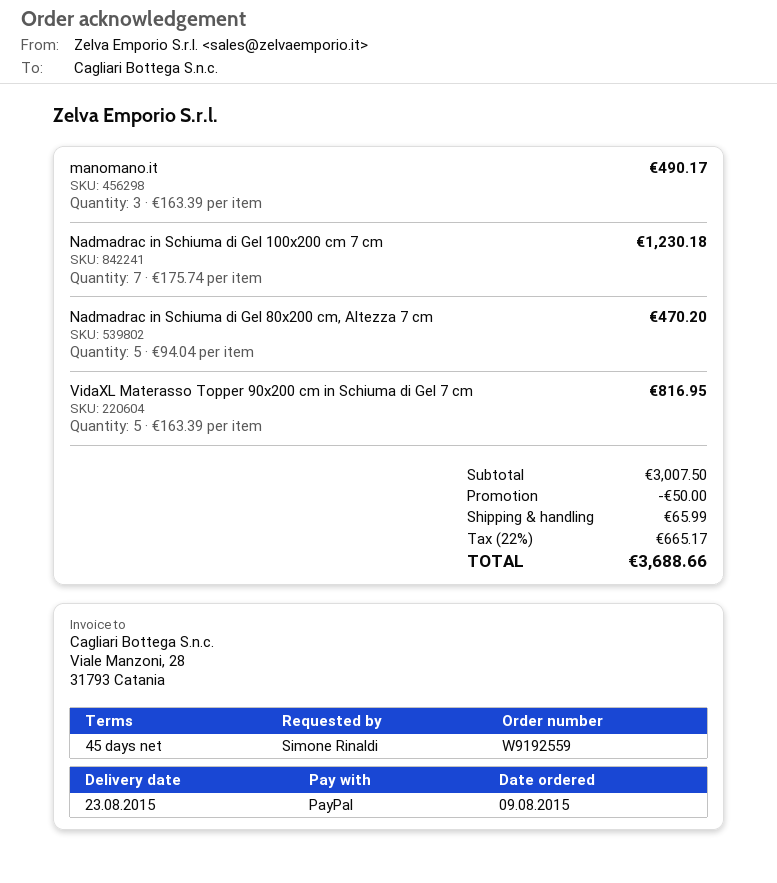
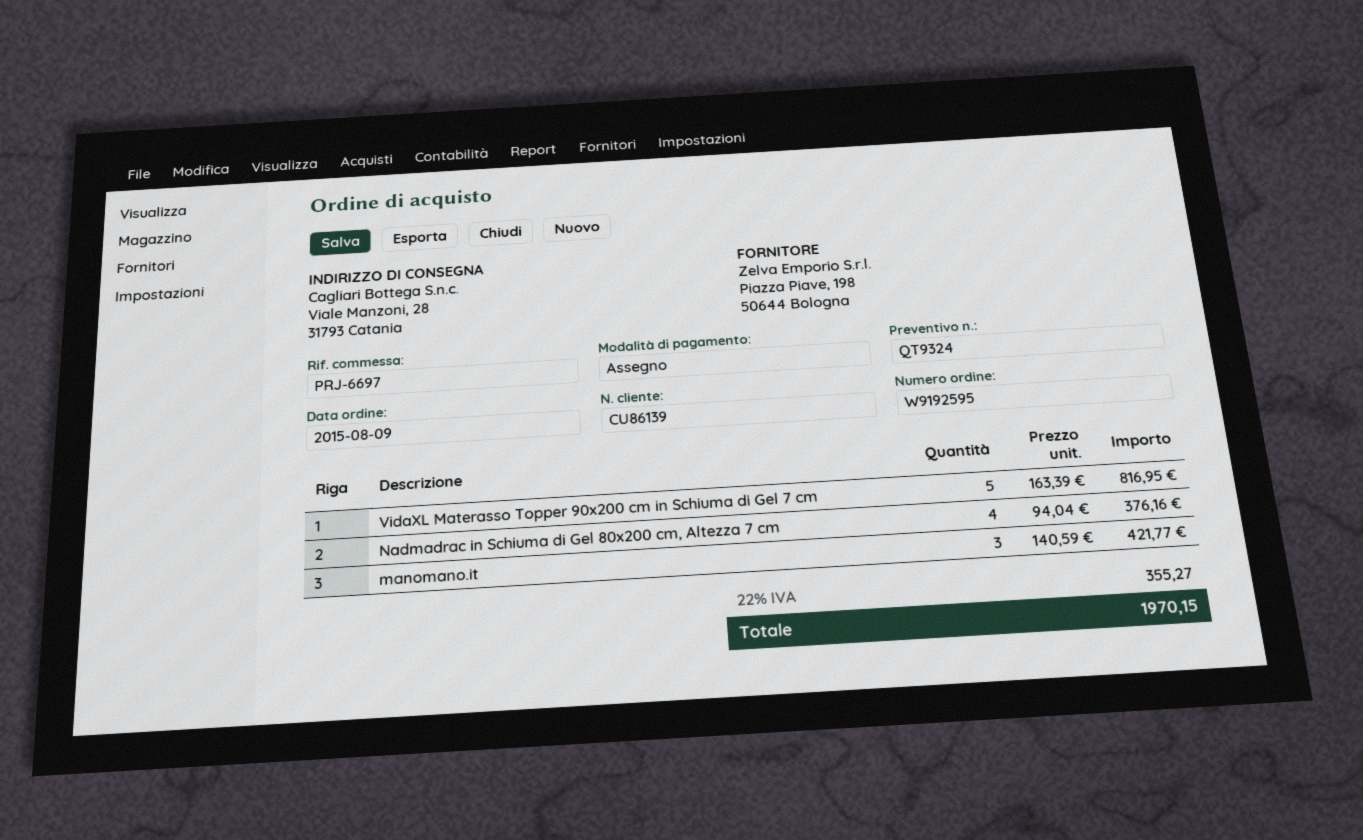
order number: W9192559 -> W9192595
payment method: PayPal -> cheque
manomano.it: 3 x 163.39 = 490.17 -> 3 x 140.59 = 421.77
Nadmadrac in Schiuma di Gel 100x200 cm 7 cm: 7 x 175.74 = 1230.18 -> none
Nadmadrac in Schiuma di Gel 80x200 cm, Altezza 7 cm: 5 x 94.04 = 470.20 -> 4 x 94.04 = 376.16
discount: 50.00 -> none
shipping: 65.99 -> none
tax: 22% = 665.17 -> 22% = 355.27
total: 3688.66 -> 1970.15

